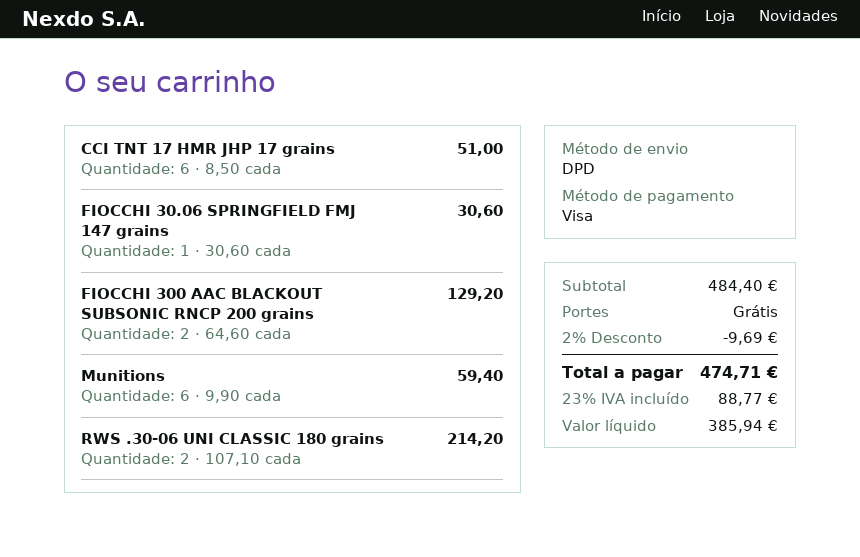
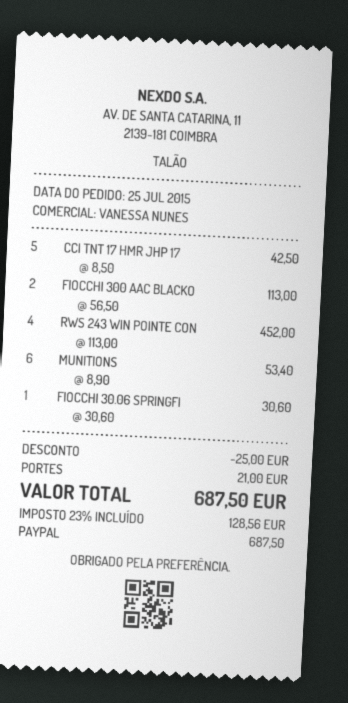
payment method: Visa -> PayPal
CCI TNT 17 HMR JHP 17 grains: 6 x 8.50 = 51.00 -> 5 x 8.50 = 42.50
FIOCCHI 300 AAC BLACKOUT SUBSONIC RNCP 200 grains: 2 x 64.60 = 129.20 -> 2 x 56.50 = 113.00
Munitions: 6 x 9.90 = 59.40 -> 6 x 8.90 = 53.40
RWS .30-06 UNI CLASSIC 180 grains: 2 x 107.10 = 214.20 -> none
RWS 243 WIN POINTE CON: none -> 4 x 113.00 = 452.00
discount: 9.69 -> 25.00
shipping: 0.00 -> 21.00
tax: 23% = 88.77 -> 23% = 128.56
total: 474.71 -> 687.50

